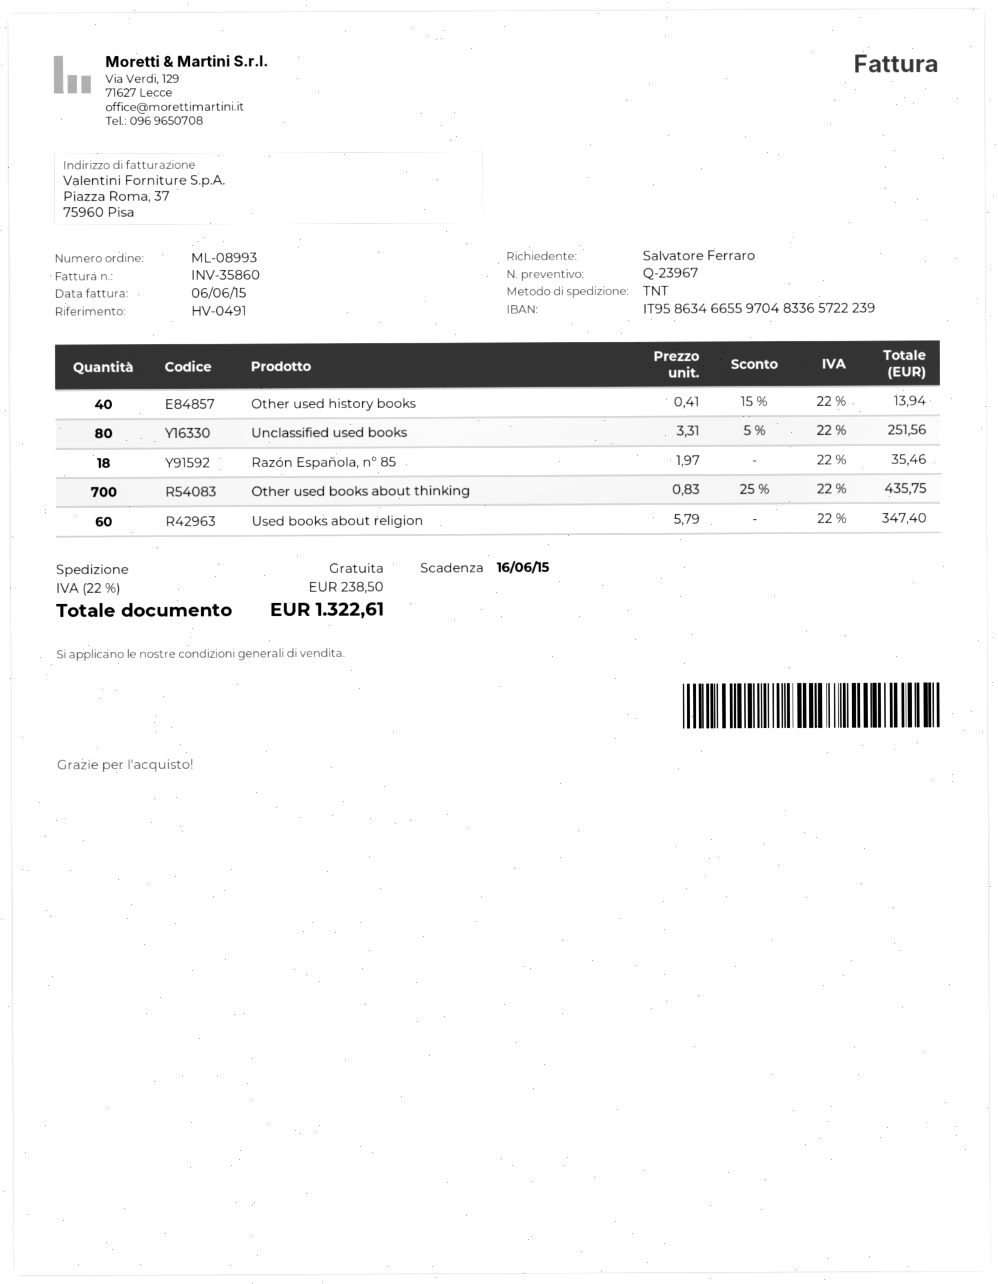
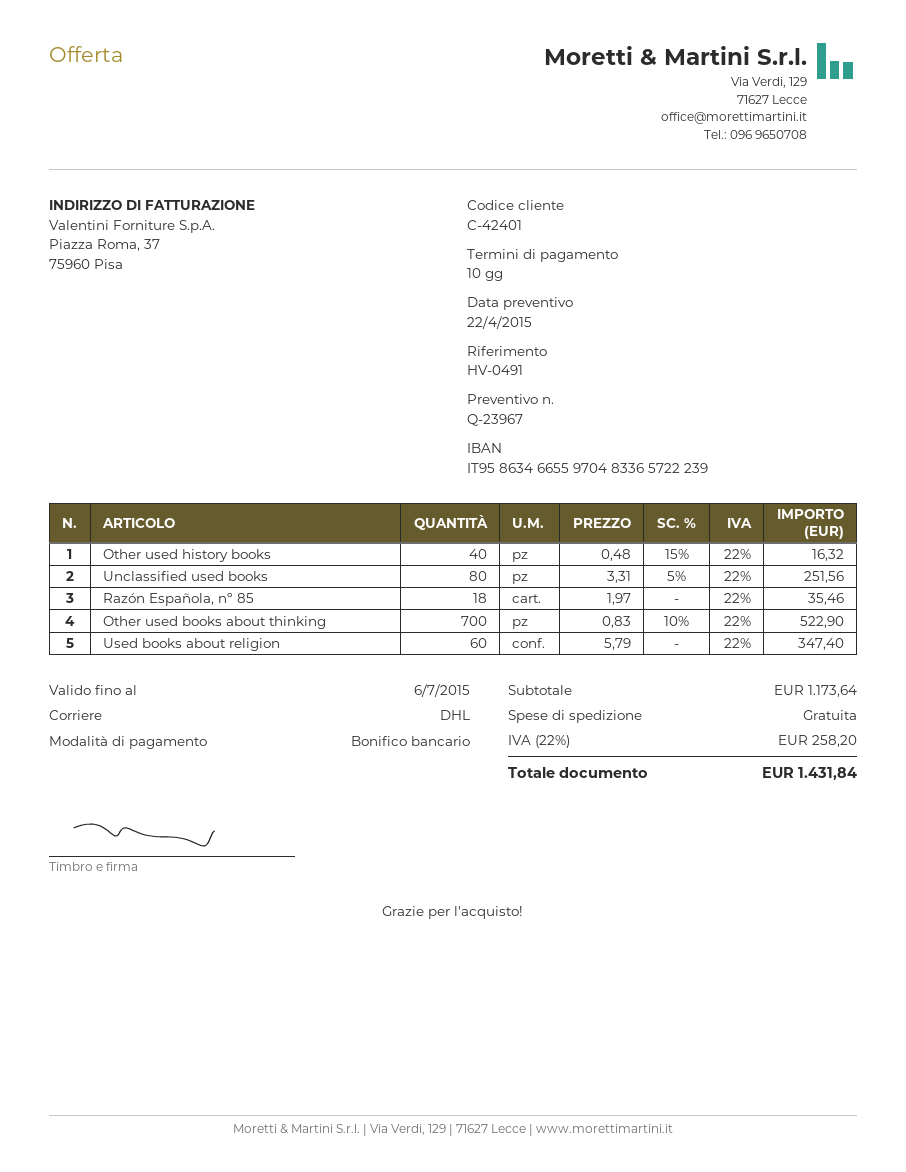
shipping method: TNT -> DHL
Other used history books: 40 x 0.41 - 15% = 13.94 -> 40 x 0.48 - 15% = 16.32
Other used books about thinking: 700 x 0.83 - 25% = 435.75 -> 700 x 0.83 - 10% = 522.90
tax: 22% = 238.50 -> 22% = 258.20
total: 1322.61 -> 1431.84

